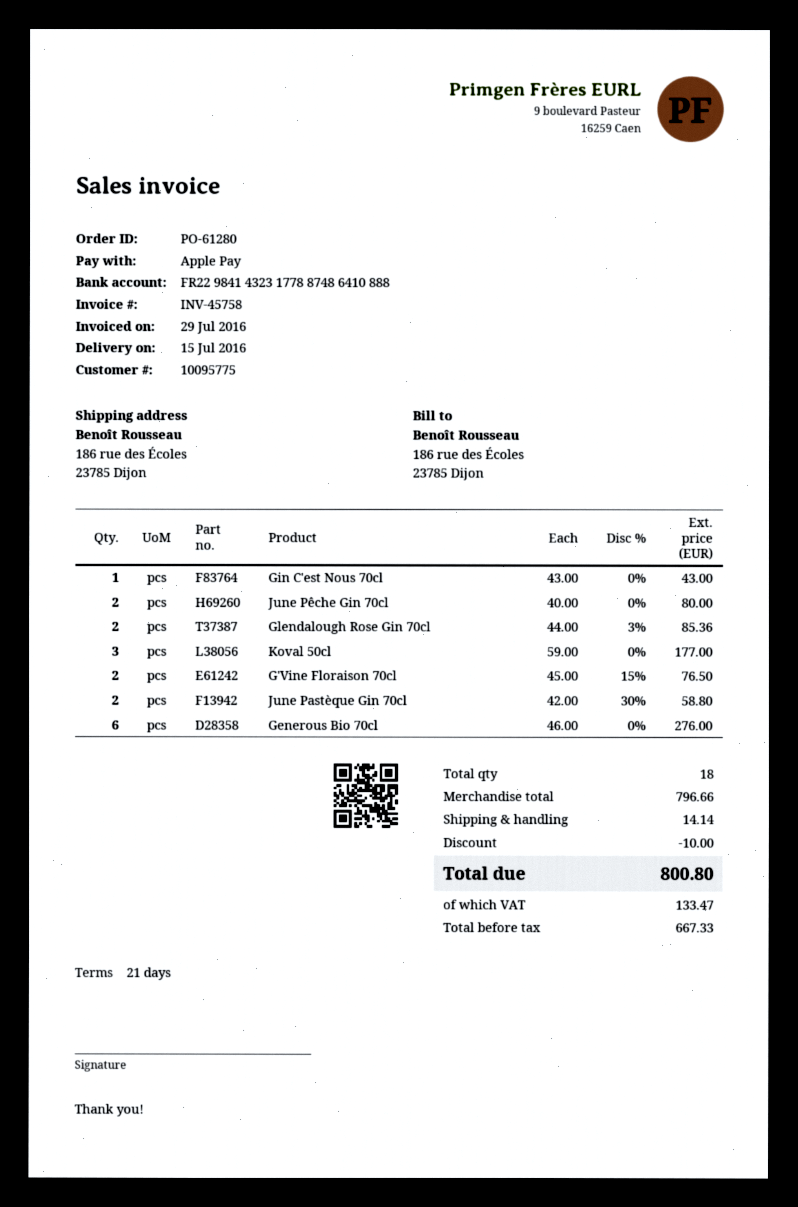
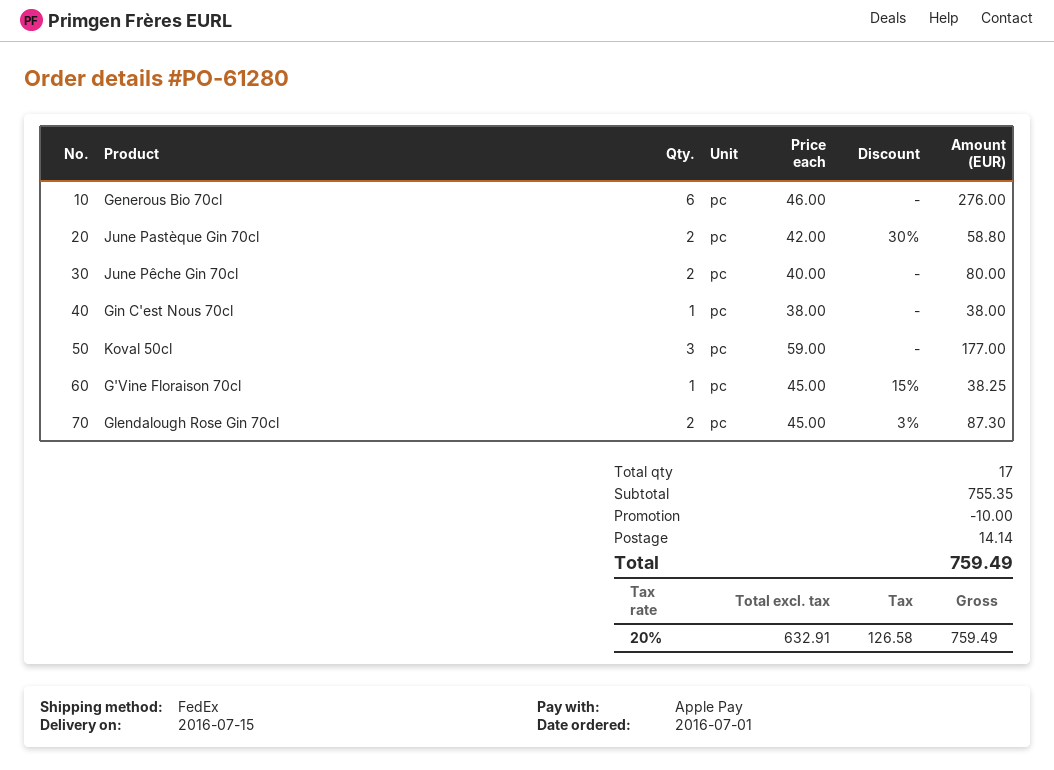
Gin C'est Nous 70cl: 1 x 43.00 = 43.00 -> 1 x 38.00 = 38.00
Glendalough Rose Gin 70cl: 2 x 44.00 - 3% = 85.36 -> 2 x 45.00 - 3% = 87.30
G'Vine Floraison 70cl: 2 x 45.00 - 15% = 76.50 -> 1 x 45.00 - 15% = 38.25
total quantity: 18 -> 17
subtotal: 796.66 -> 755.35
net: 667.33 -> 632.91
tax: 133.47 -> 126.58
total: 800.80 -> 759.49

